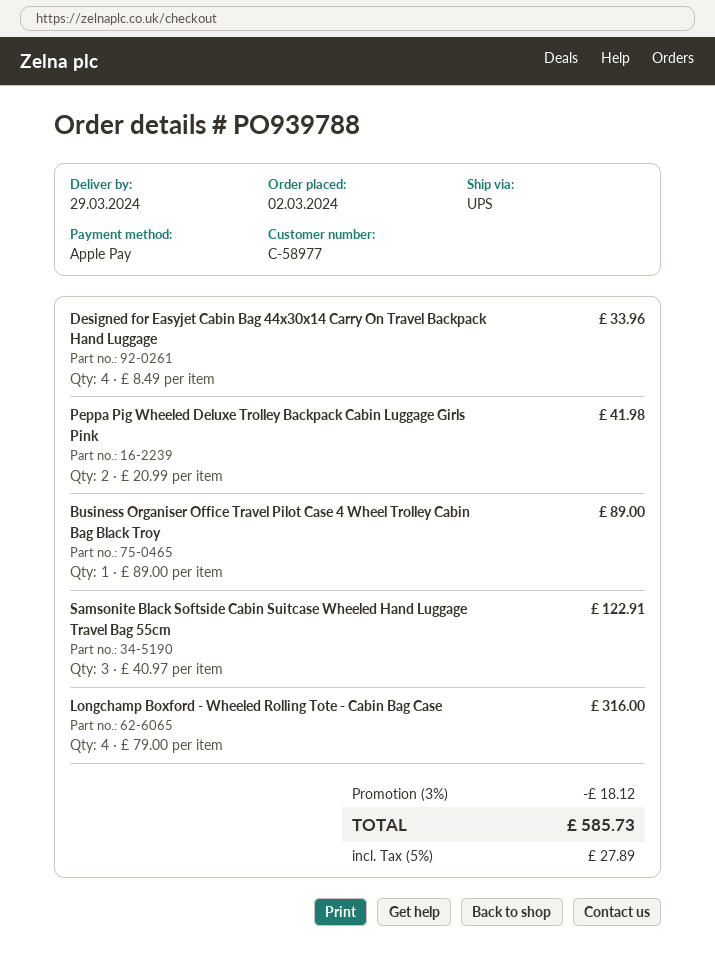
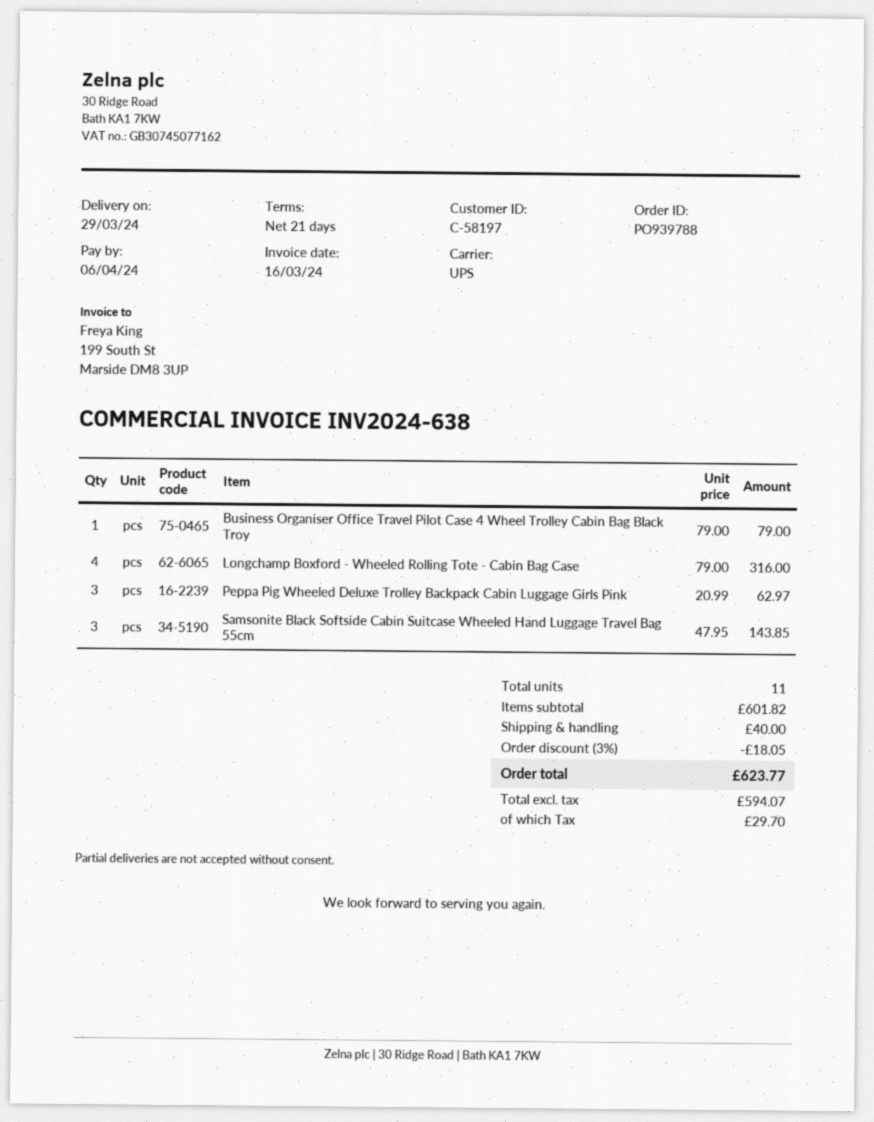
customer number: C-58977 -> C-58197
Designed for Easyjet Cabin Bag 44x30x14 Carry On Travel Backpack Hand Luggage: 4 x 8.49 = 33.96 -> none
Peppa Pig Wheeled Deluxe Trolley Backpack Cabin Luggage Girls Pink: 2 x 20.99 = 41.98 -> 3 x 20.99 = 62.97
Business Organiser Office Travel Pilot Case 4 Wheel Trolley Cabin Bag Black Troy: 1 x 89.00 = 89.00 -> 1 x 79.00 = 79.00
Samsonite Black Softside Cabin Suitcase Wheeled Hand Luggage Travel Bag 55cm: 3 x 40.97 = 122.91 -> 3 x 47.95 = 143.85
discount: 3% = 18.12 -> 3% = 18.05
shipping: none -> 40.00
tax: 27.89 -> 29.70
total: 585.73 -> 623.77

